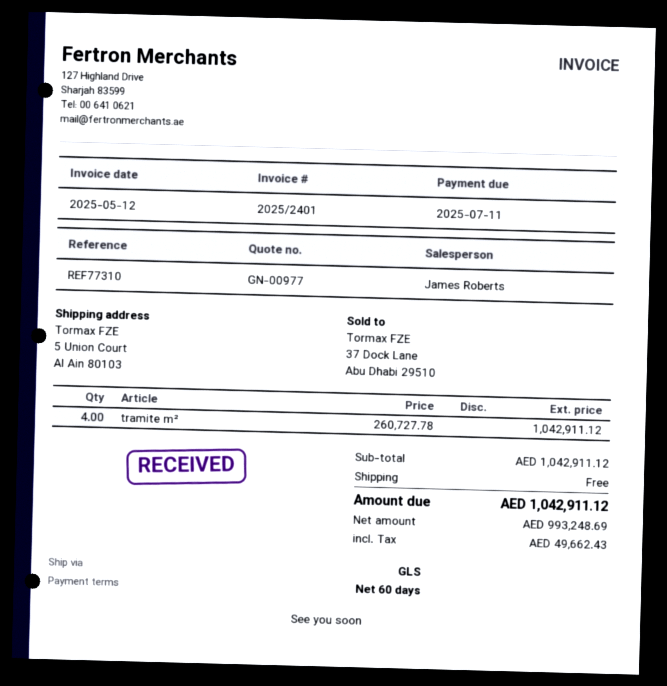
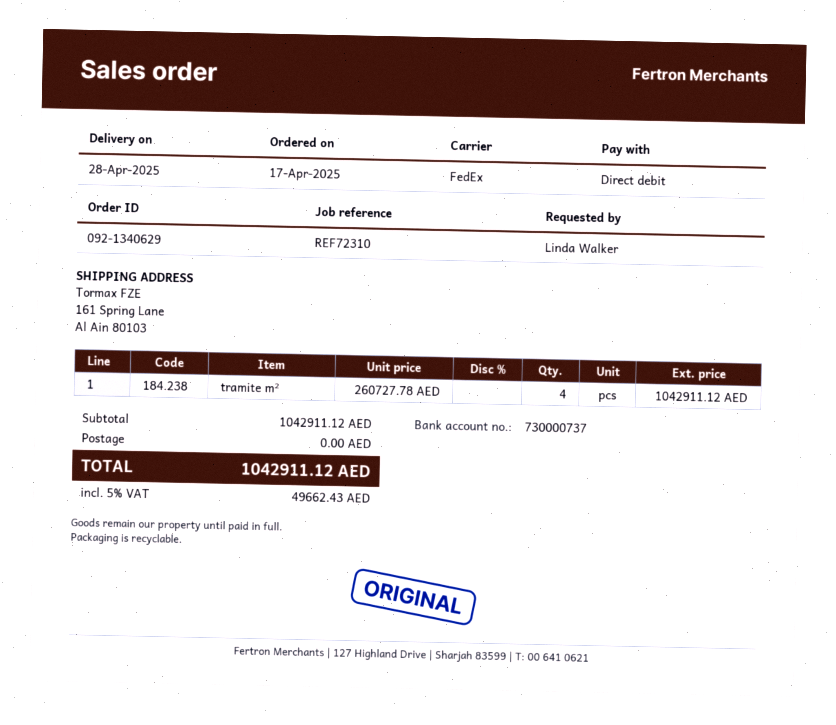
reference: REF77310 -> REF72310
shipping method: GLS -> FedEx
ship to: 5 Union Court, Al Ain 80103 -> 161 Spring Lane, Al Ain 80103

